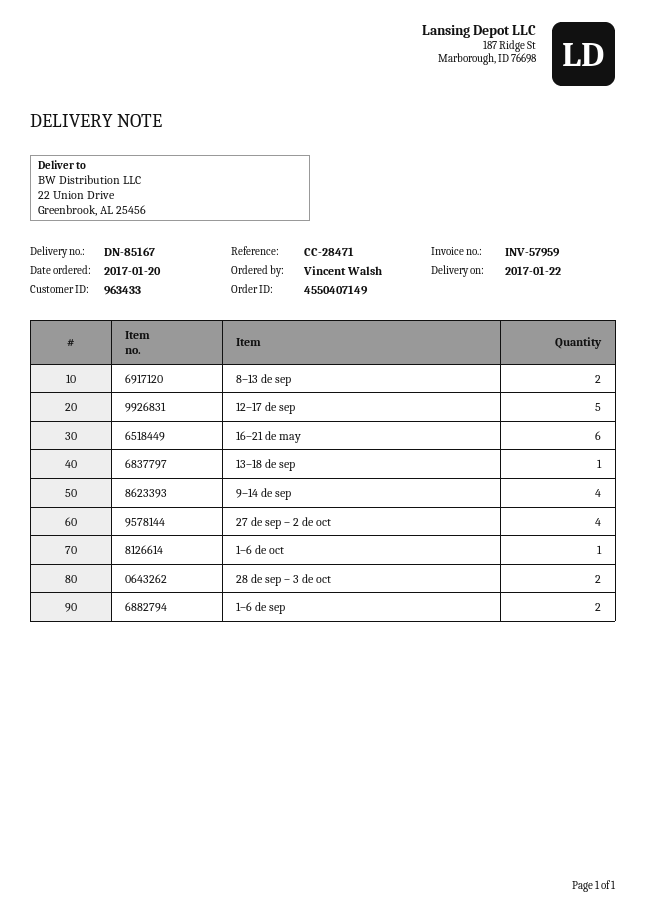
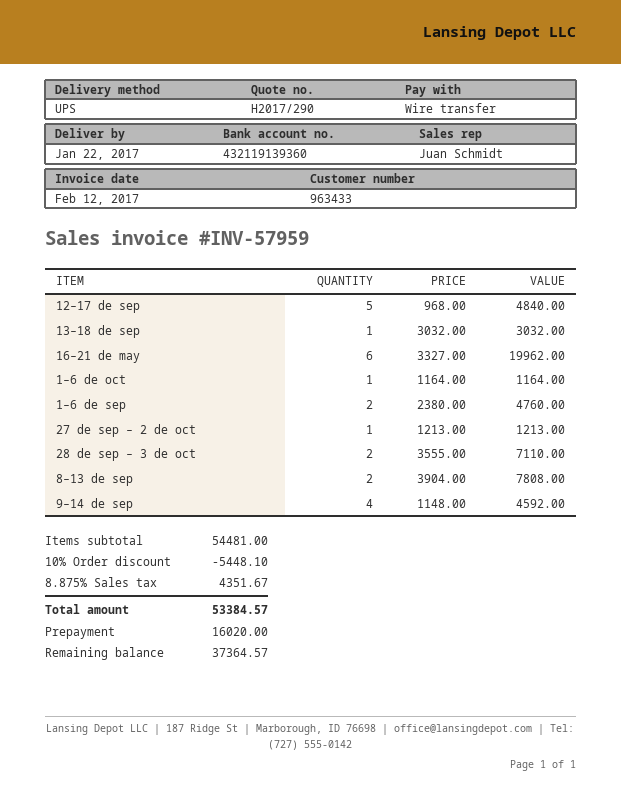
27 de sep – 2 de oct: 4 -> 1

